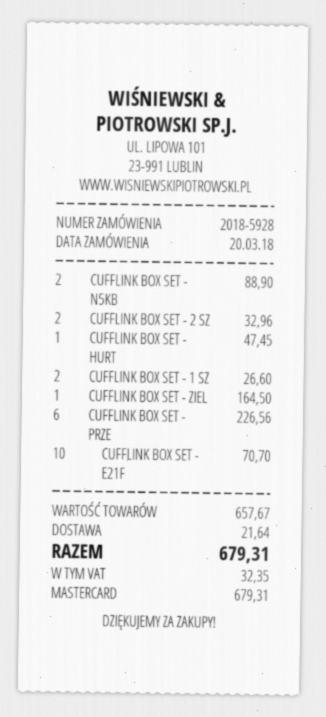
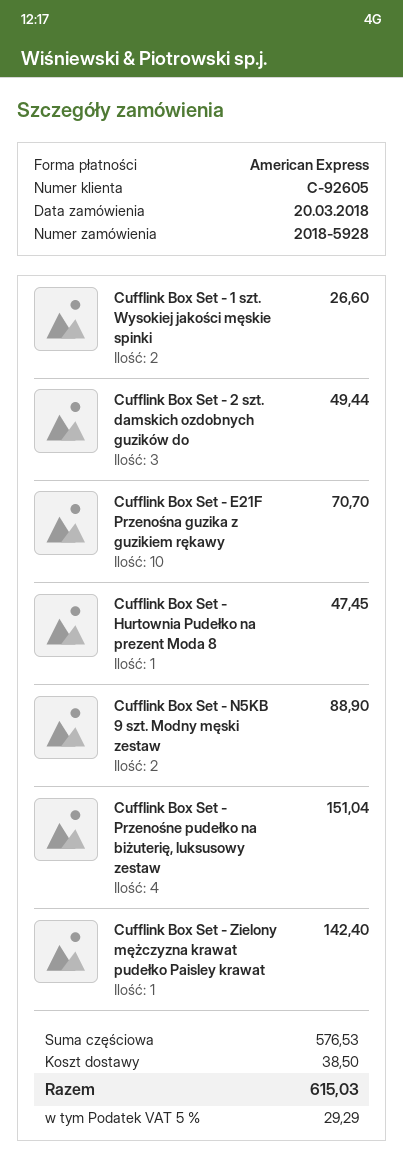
payment method: Mastercard -> American Express
CUFFLINK BOX SET - 2 SZ: 2 for 32.96 -> 3 for 49.44
CUFFLINK BOX SET - ZIEL: 1 for 164.50 -> 1 for 142.40
CUFFLINK BOX SET - PRZE: 6 for 226.56 -> 4 for 151.04
subtotal: 657.67 -> 576.53
shipping: 21.64 -> 38.50
tax: 32.35 -> 29.29
total: 679.31 -> 615.03

